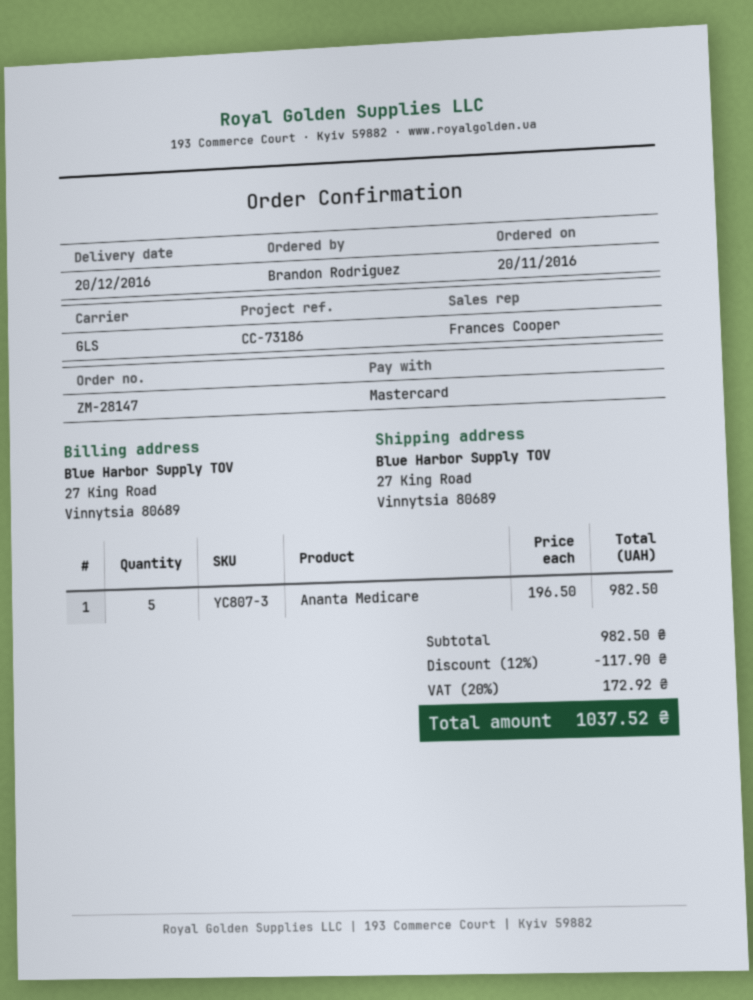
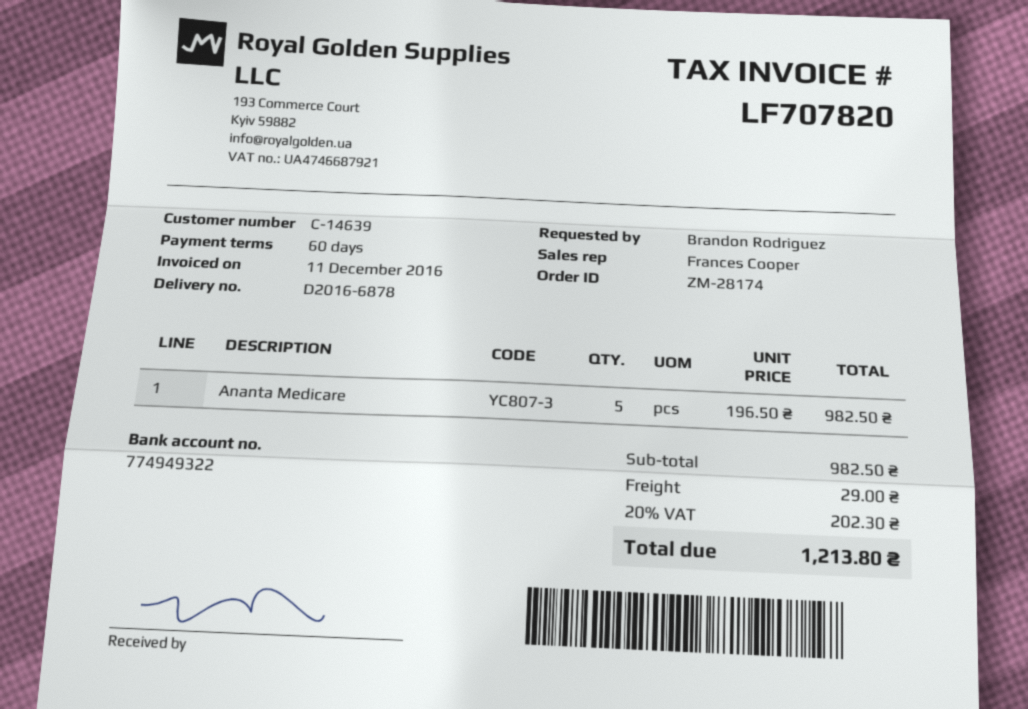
order number: ZM-28147 -> ZM-28174
discount: 12% = 117.90 -> none
shipping: none -> 29.00
tax: 20% = 172.92 -> 20% = 202.30
total: 1037.52 -> 1213.80

